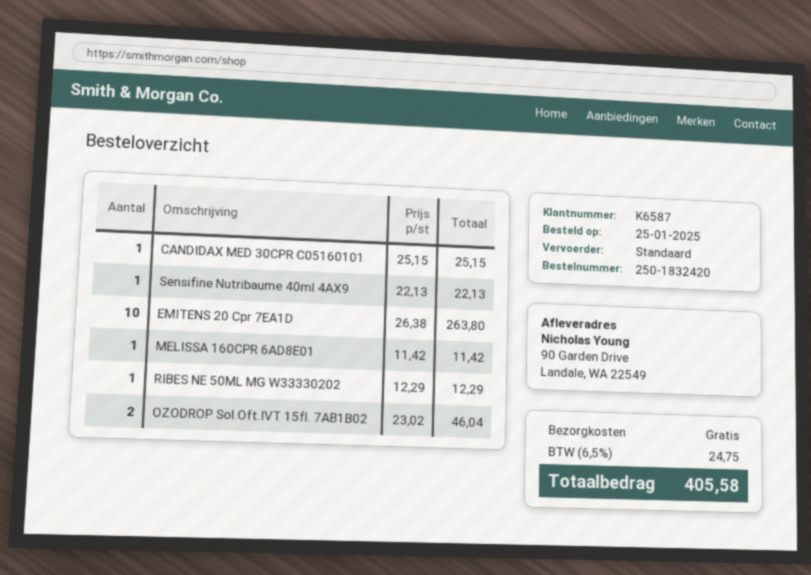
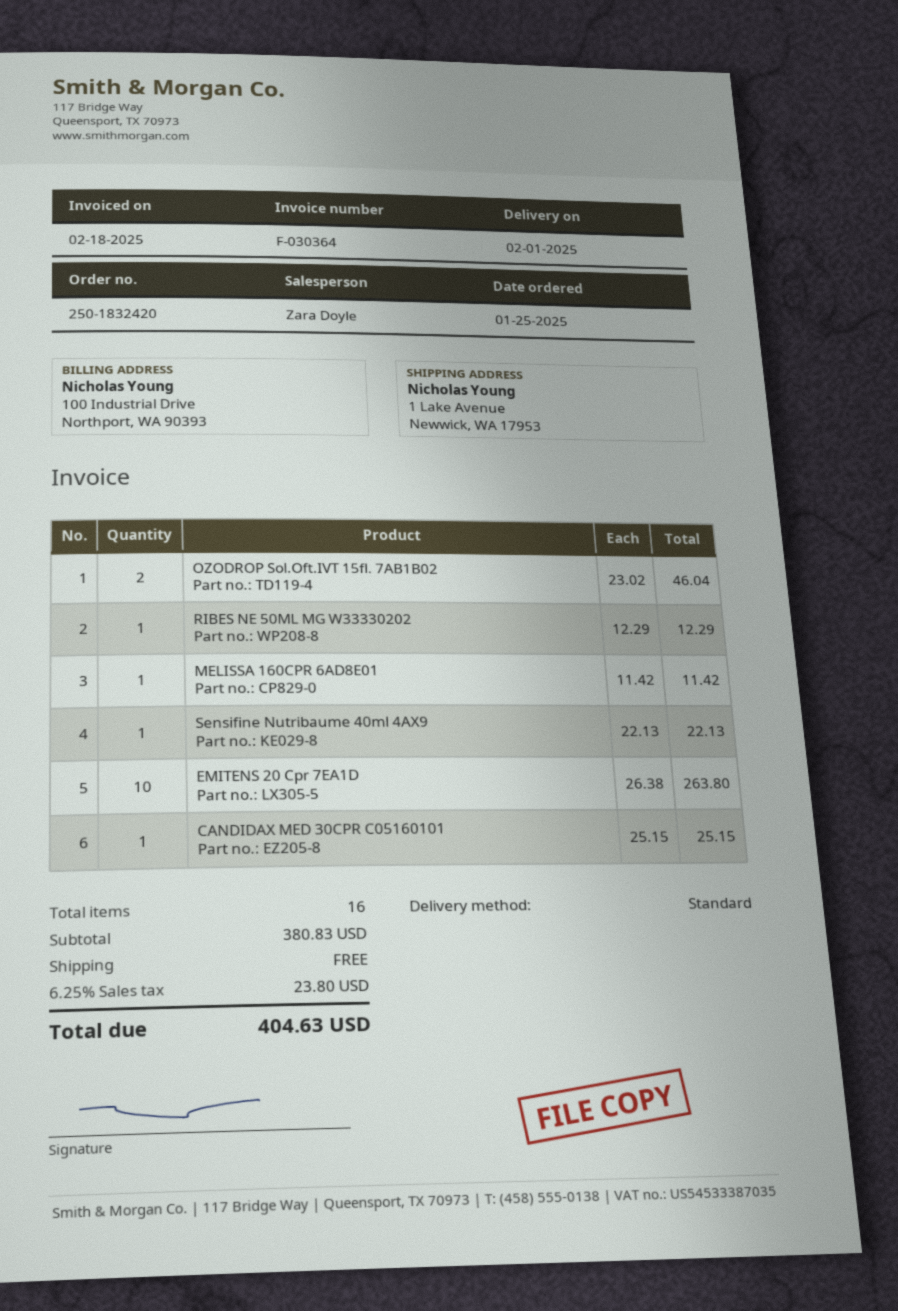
ship to: 90 Garden Drive, Landale, WA 22549 -> 1 Lake Avenue, Newwick, WA 17953
tax: 6.5% = 24.75 -> 6.25% = 23.80
total: 405.58 -> 404.63

